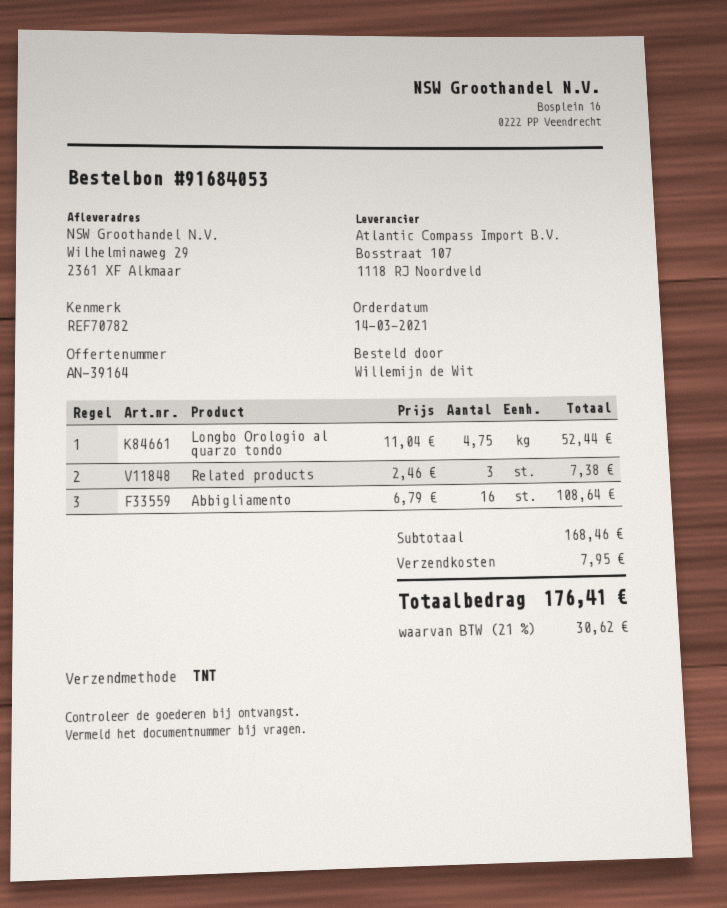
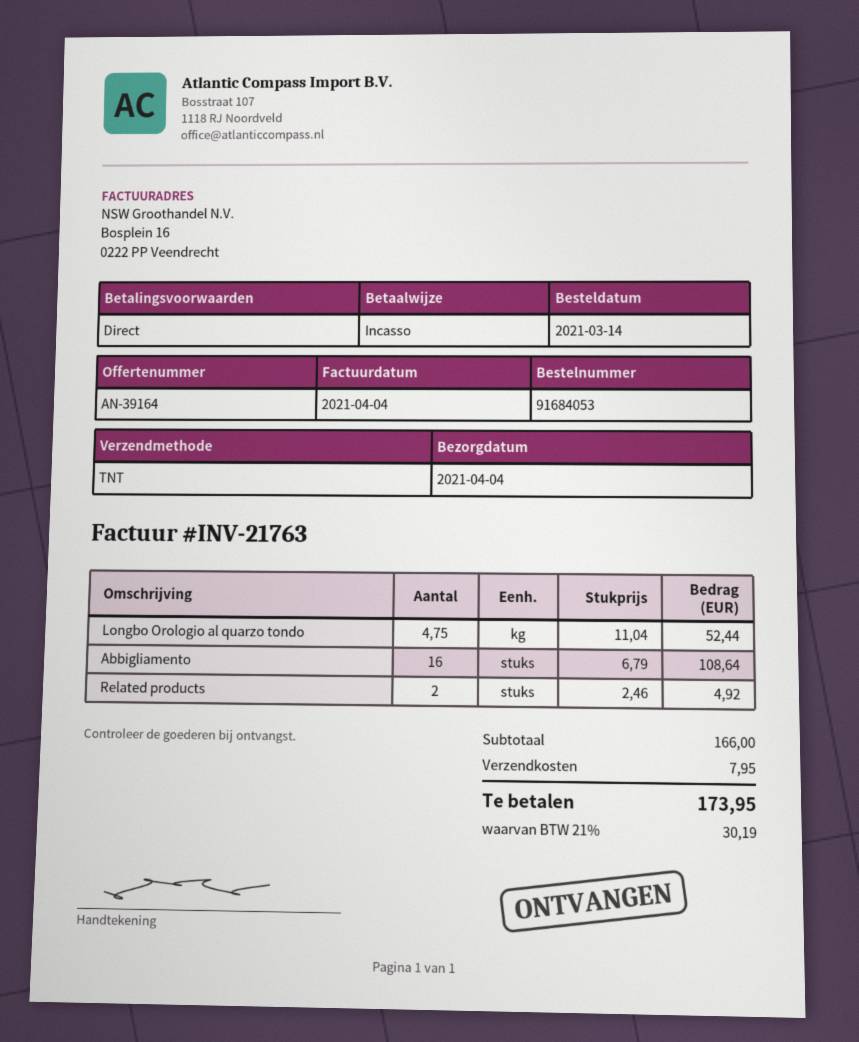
Related products: 3 x 2.46 = 7.38 -> 2 x 2.46 = 4.92
subtotal: 168.46 -> 166.00
tax: 21% = 30.62 -> 21% = 30.19
total: 176.41 -> 173.95

